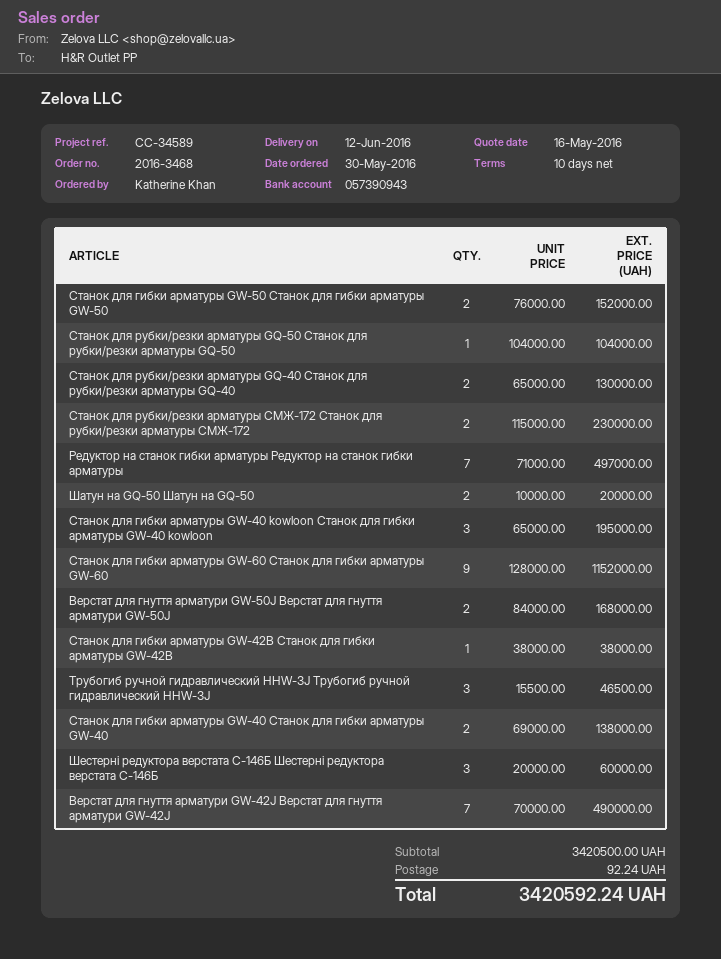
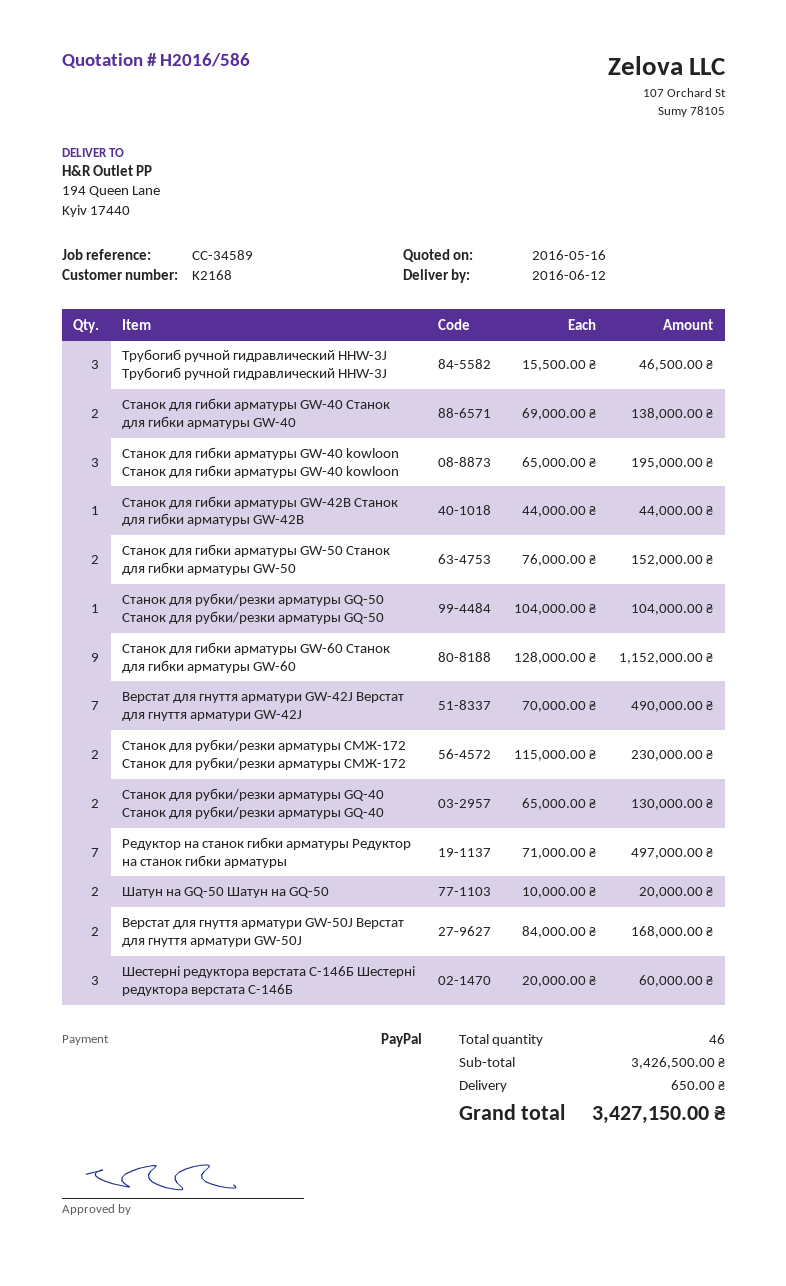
Станок для гибки арматуры GW-42B Станок для гибки арматуры GW-42B: 1 x 38000.00 = 38000.00 -> 1 x 44000.00 = 44000.00
subtotal: 3420500.00 -> 3426500.00
shipping: 92.24 -> 650.00
total: 3420592.24 -> 3427150.00

